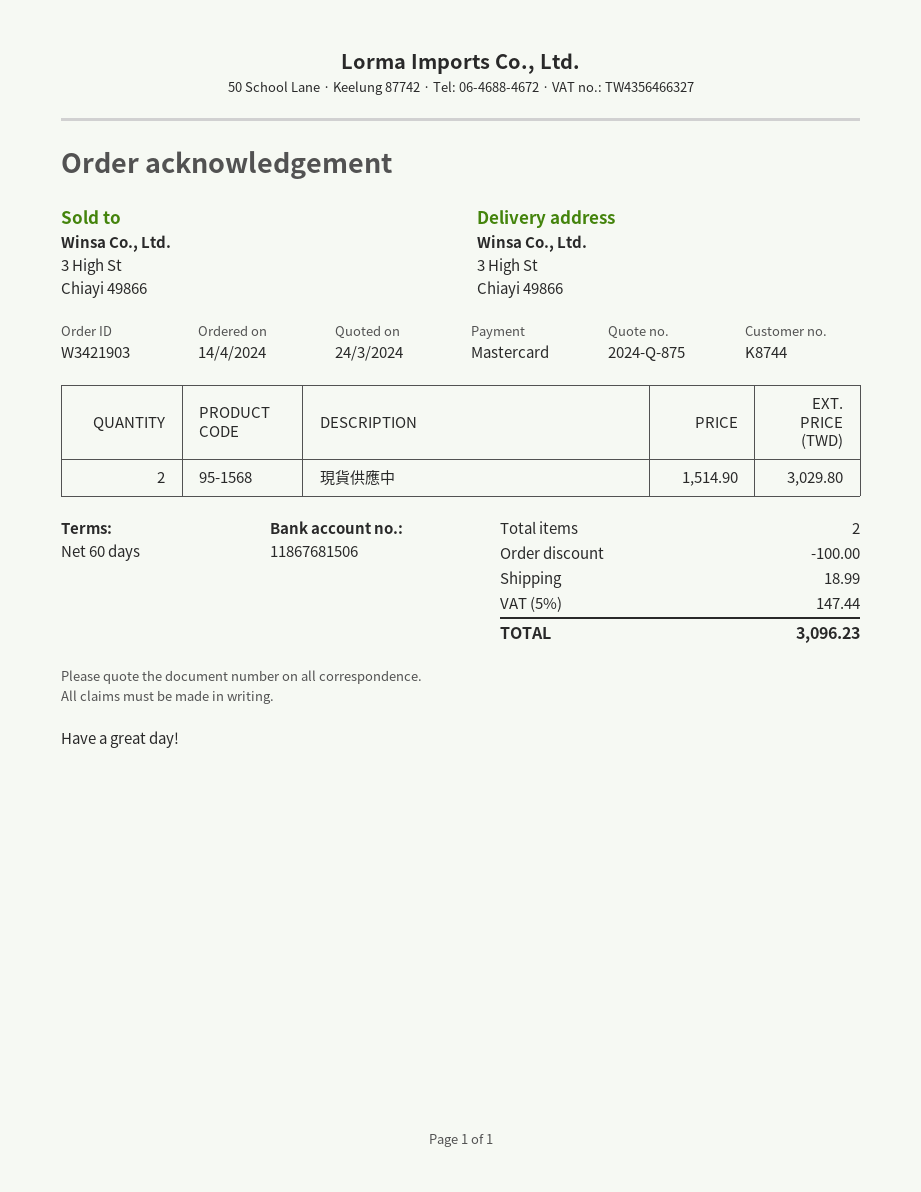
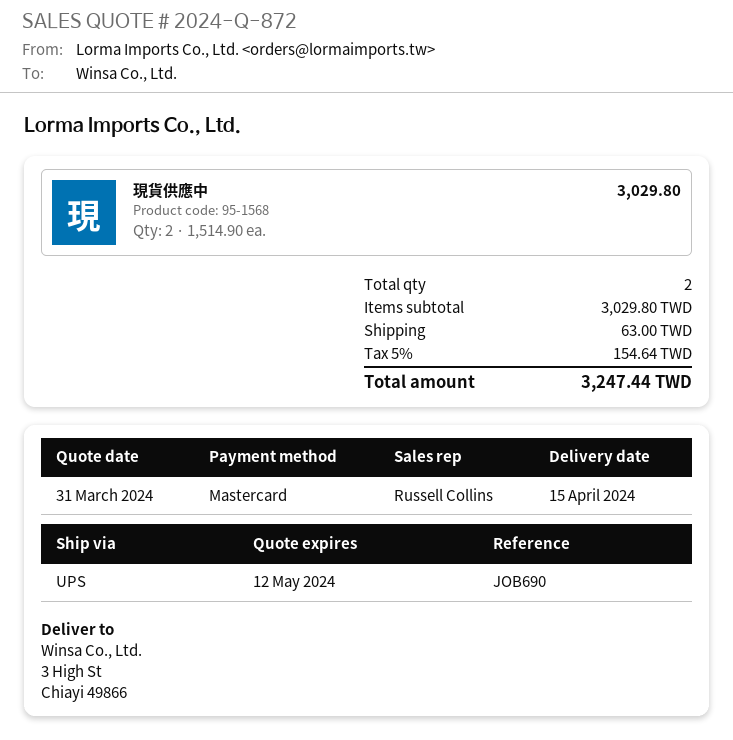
quote number: 2024-Q-875 -> 2024-Q-872
quote date: 2024-03-24 -> 2024-03-31
discount: 100.00 -> none
shipping: 18.99 -> 63.00
tax: 5% = 147.44 -> 5% = 154.64
total: 3096.23 -> 3247.44

